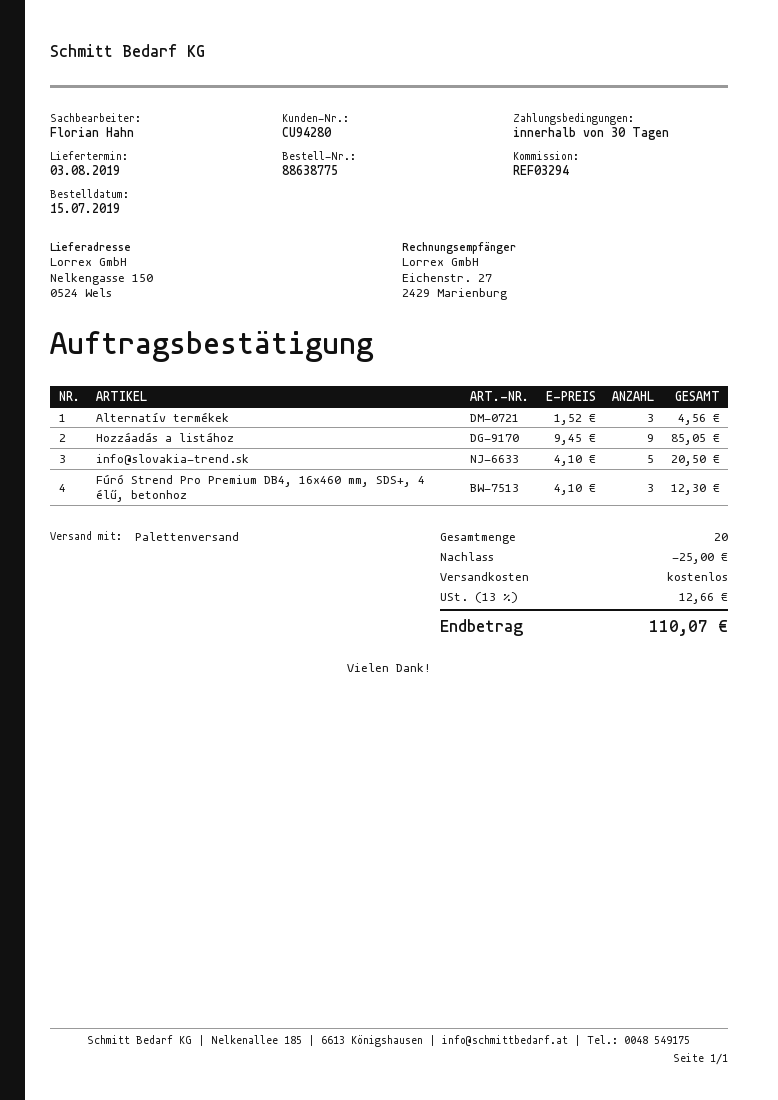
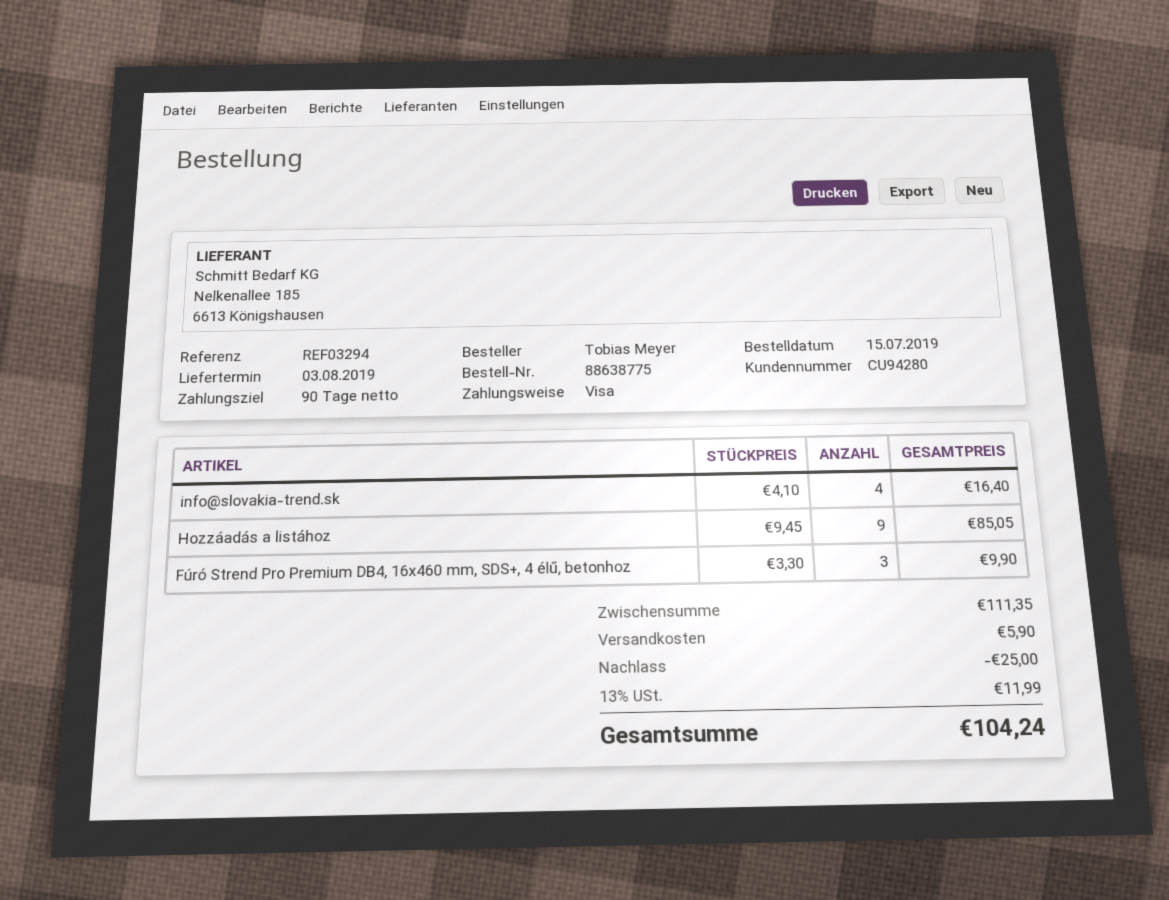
payment terms: 30 days -> 90 days
Alternatív termékek: 3 x 1.52 = 4.56 -> none
info@slovakia-trend.sk: 5 x 4.10 = 20.50 -> 4 x 4.10 = 16.40
Fúró Strend Pro Premium DB4, 16x460 mm, SDS+, 4 élű, betonhoz: 3 x 4.10 = 12.30 -> 3 x 3.30 = 9.90
shipping: 0.00 -> 5.90
tax: 13% = 12.66 -> 13% = 11.99
total: 110.07 -> 104.24

